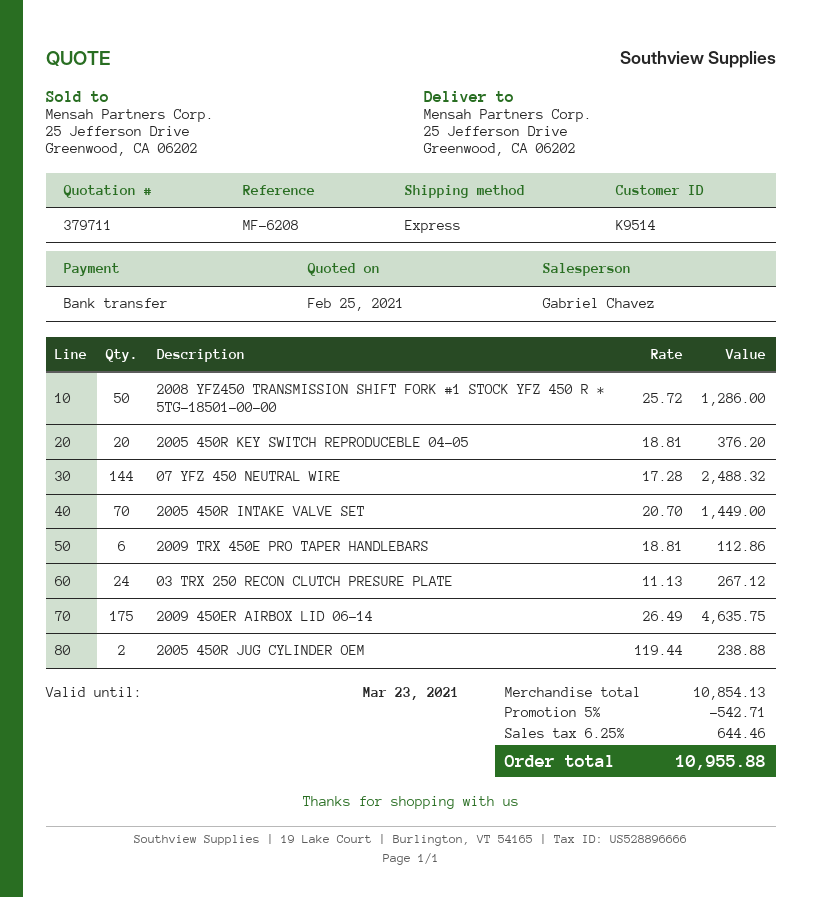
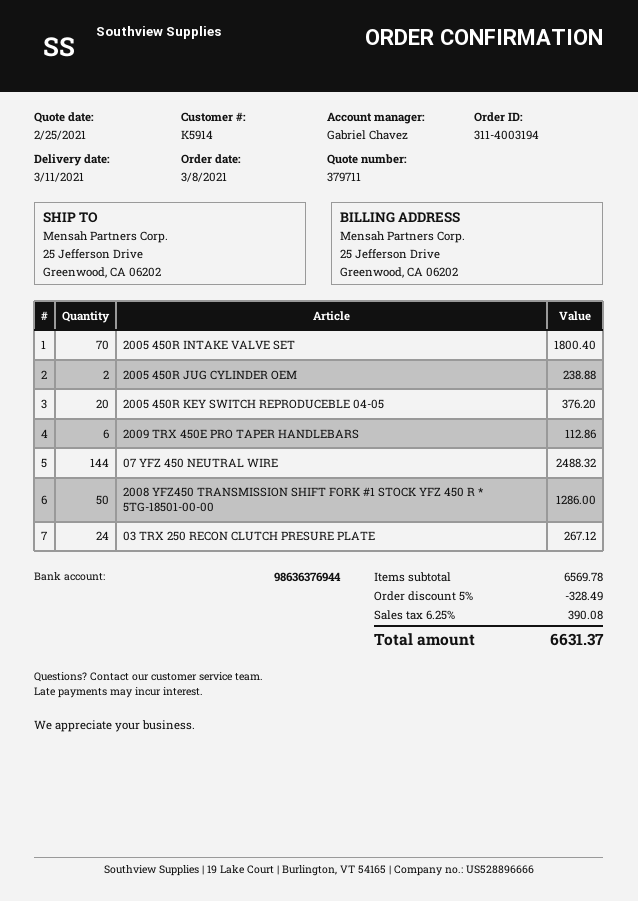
customer number: K9514 -> K5914
2005 450R INTAKE VALVE SET: 70 for 1449.00 -> 70 for 1800.40
2009 450ER AIRBOX LID 06-14: 175 for 4635.75 -> none
subtotal: 10854.13 -> 6569.78
discount: 5% = 542.71 -> 5% = 328.49
tax: 6.25% = 644.46 -> 6.25% = 390.08
total: 10955.88 -> 6631.37

